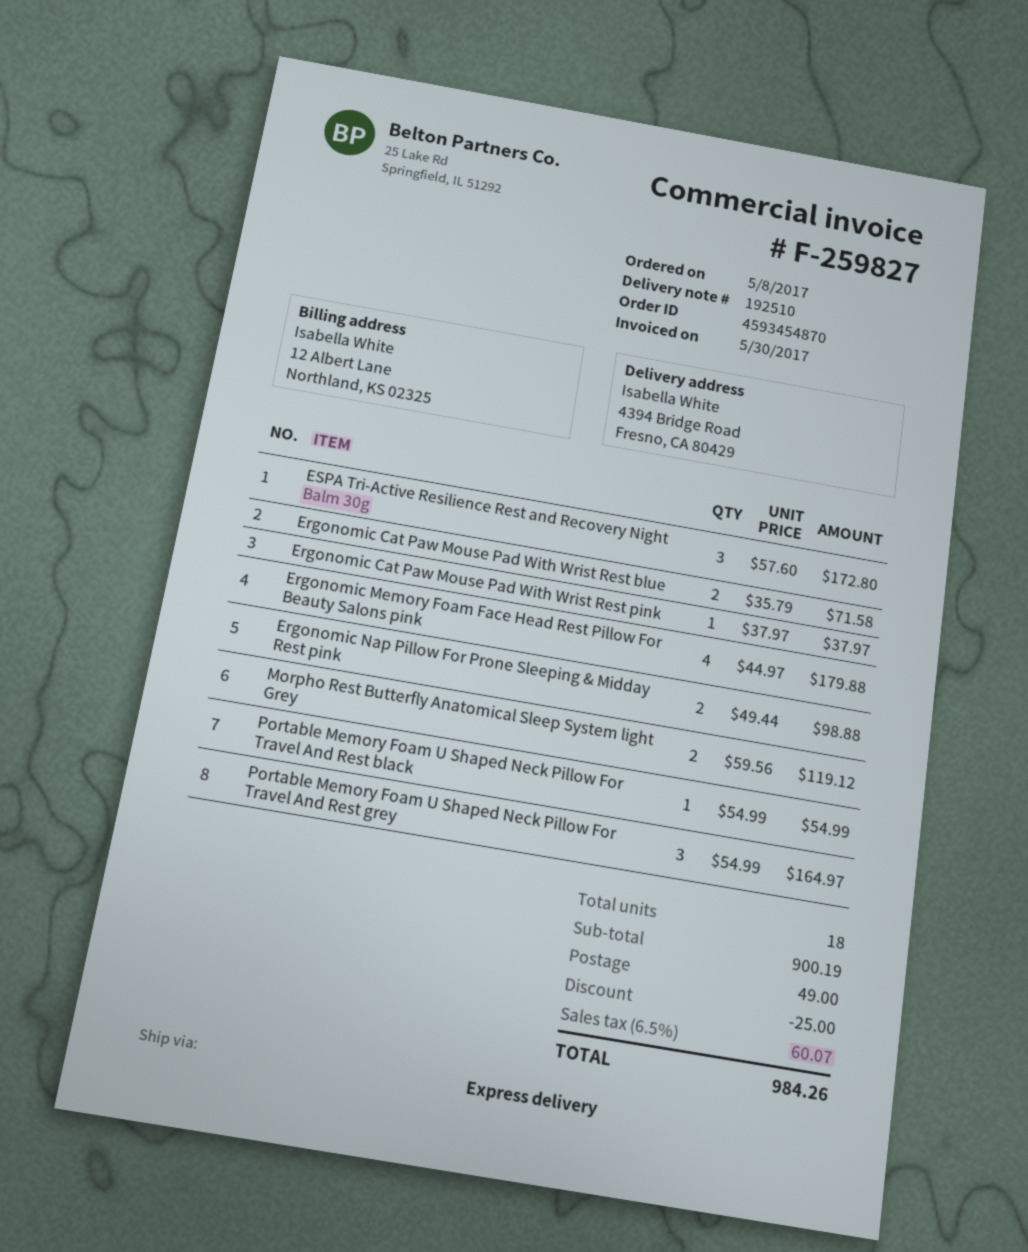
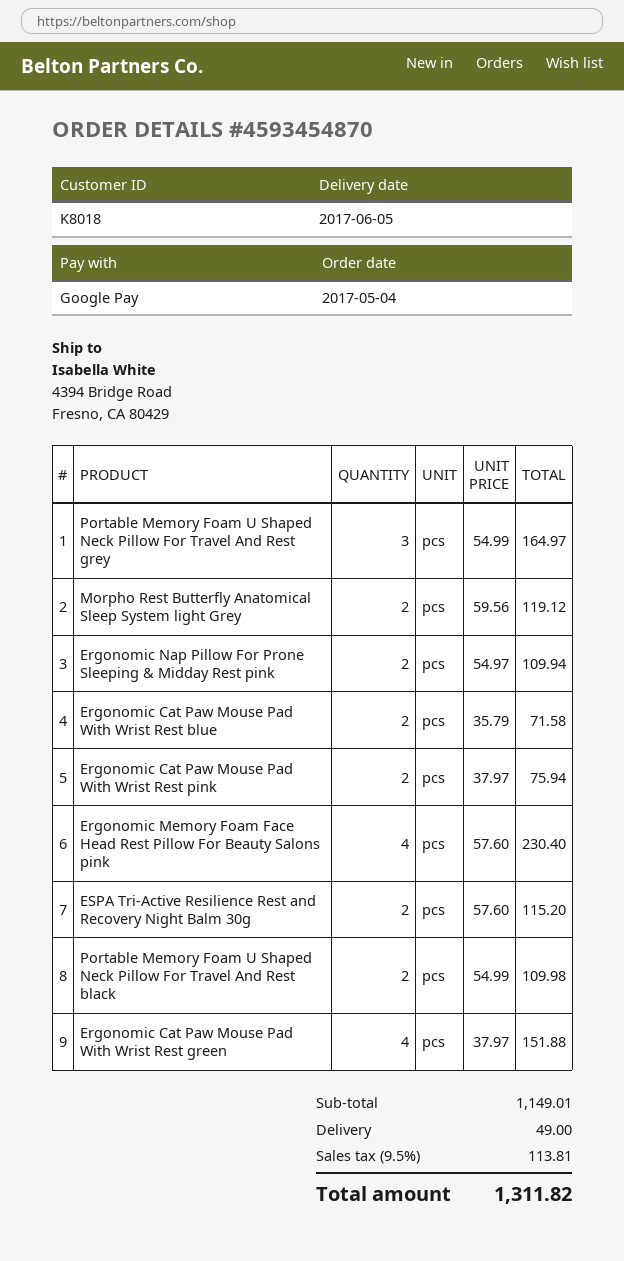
order date: 2017-05-08 -> 2017-05-04
ESPA Tri-Active Resilience Rest and Recovery Night Balm 30g: 3 x 57.60 = 172.80 -> 2 x 57.60 = 115.20
Ergonomic Cat Paw Mouse Pad With Wrist Rest pink: 1 x 37.97 = 37.97 -> 2 x 37.97 = 75.94
Ergonomic Memory Foam Face Head Rest Pillow For Beauty Salons pink: 4 x 44.97 = 179.88 -> 4 x 57.60 = 230.40
Ergonomic Nap Pillow For Prone Sleeping & Midday Rest pink: 2 x 49.44 = 98.88 -> 2 x 54.97 = 109.94
Portable Memory Foam U Shaped Neck Pillow For Travel And Rest black: 1 x 54.99 = 54.99 -> 2 x 54.99 = 109.98
Ergonomic Cat Paw Mouse Pad With Wrist Rest green: none -> 4 x 37.97 = 151.88
subtotal: 900.19 -> 1149.01
discount: 25.00 -> none
tax: 6.5% = 60.07 -> 9.5% = 113.81
total: 984.26 -> 1311.82

